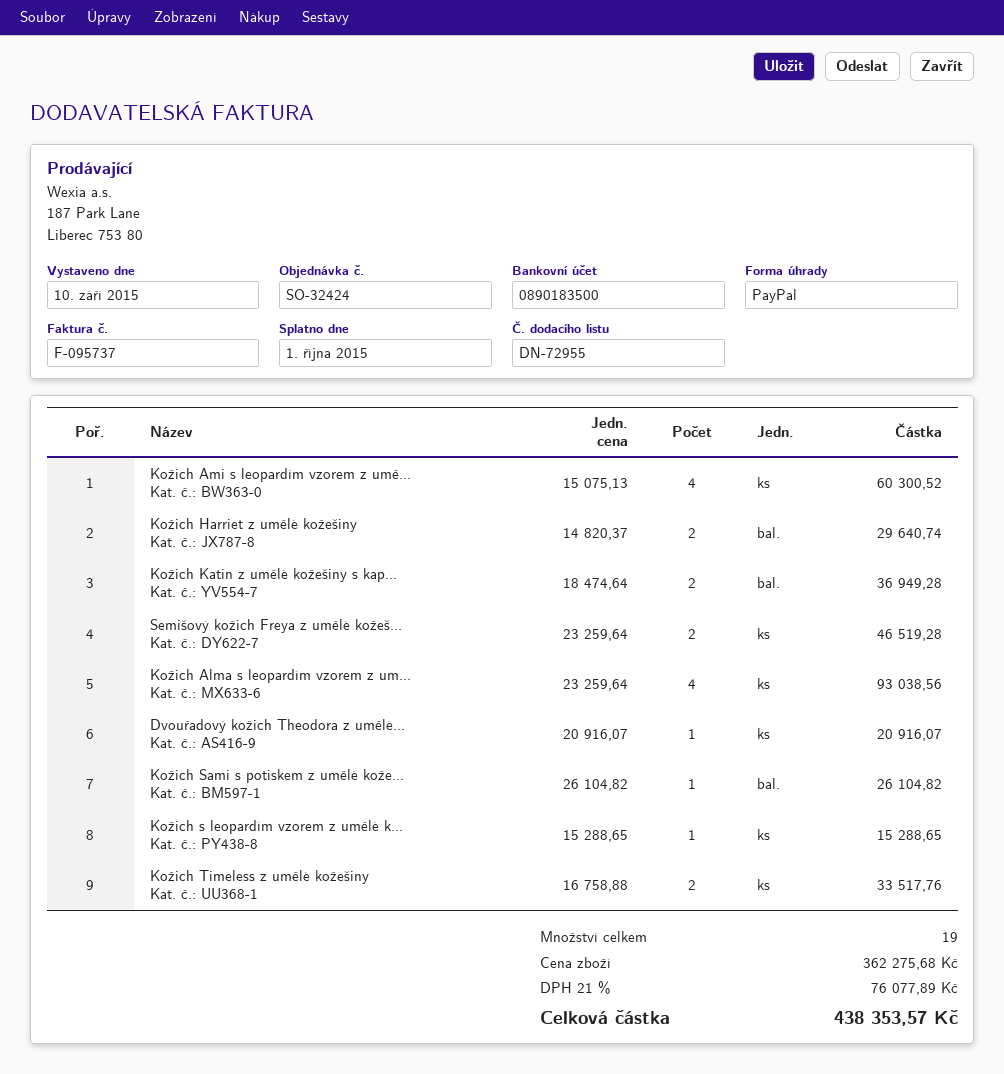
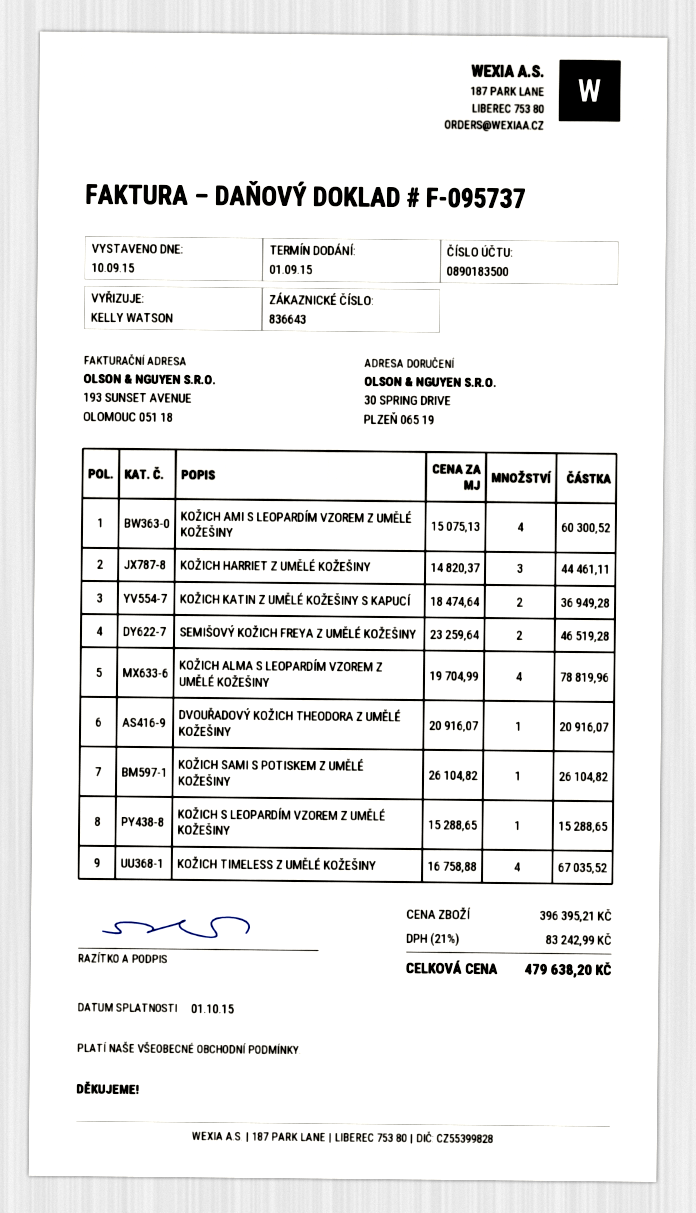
Kožich Harriet z umělé kožešiny: 2 x 14820.37 = 29640.74 -> 3 x 14820.37 = 44461.11
Kožich Alma s leopardím vzorem z um...: 4 x 23259.64 = 93038.56 -> 4 x 19704.99 = 78819.96
Kožich Timeless z umělé kožešiny: 2 x 16758.88 = 33517.76 -> 4 x 16758.88 = 67035.52
subtotal: 362275.68 -> 396395.21
tax: 21% = 76077.89 -> 21% = 83242.99
total: 438353.57 -> 479638.20

